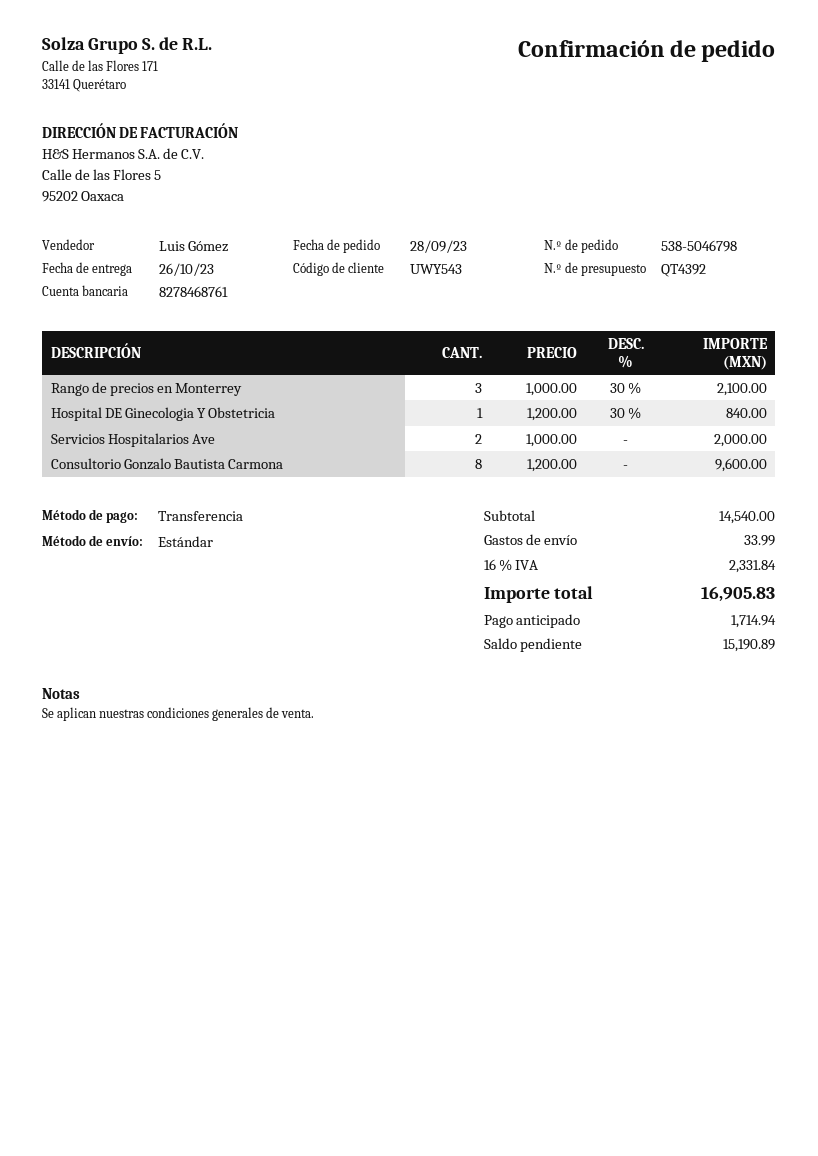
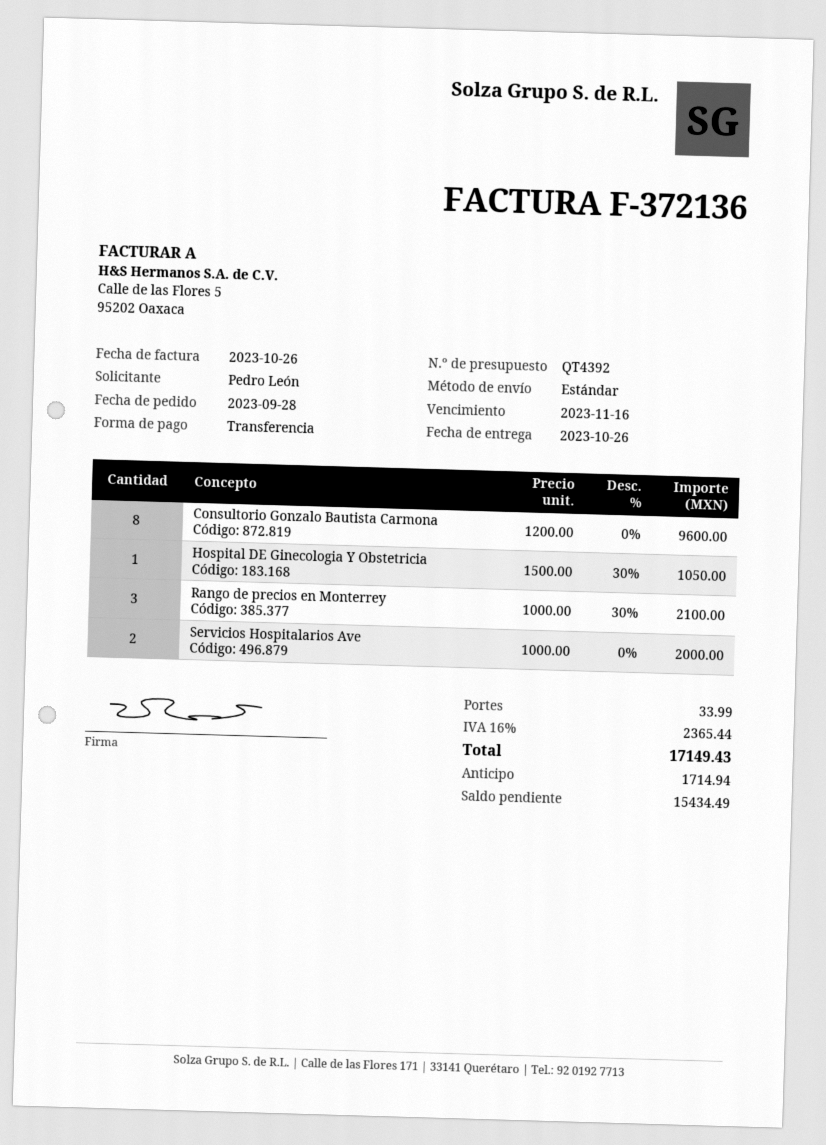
Hospital DE Ginecologia Y Obstetricia: 1 x 1200.00 - 30% = 840.00 -> 1 x 1500.00 - 30% = 1050.00
tax: 16% = 2331.84 -> 16% = 2365.44
total: 16905.83 -> 17149.43
balance: 15190.89 -> 15434.49

